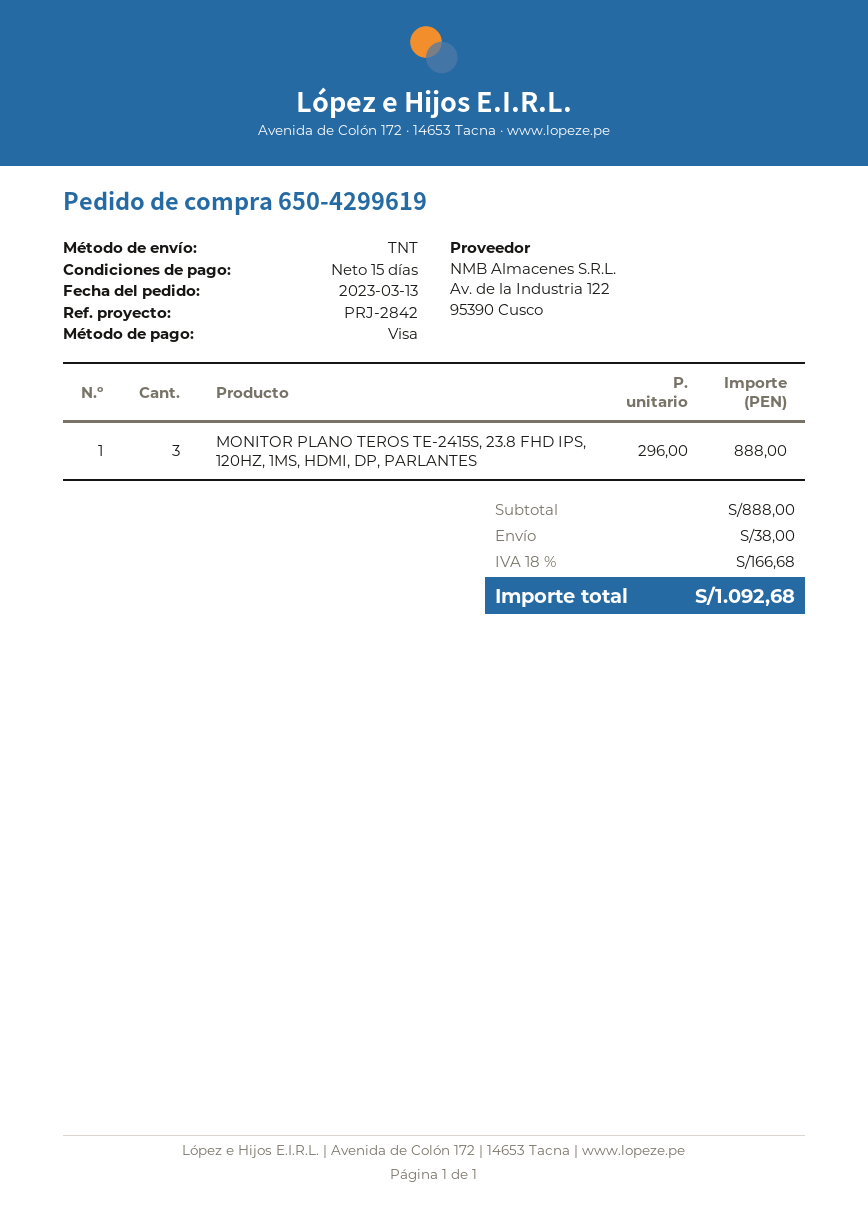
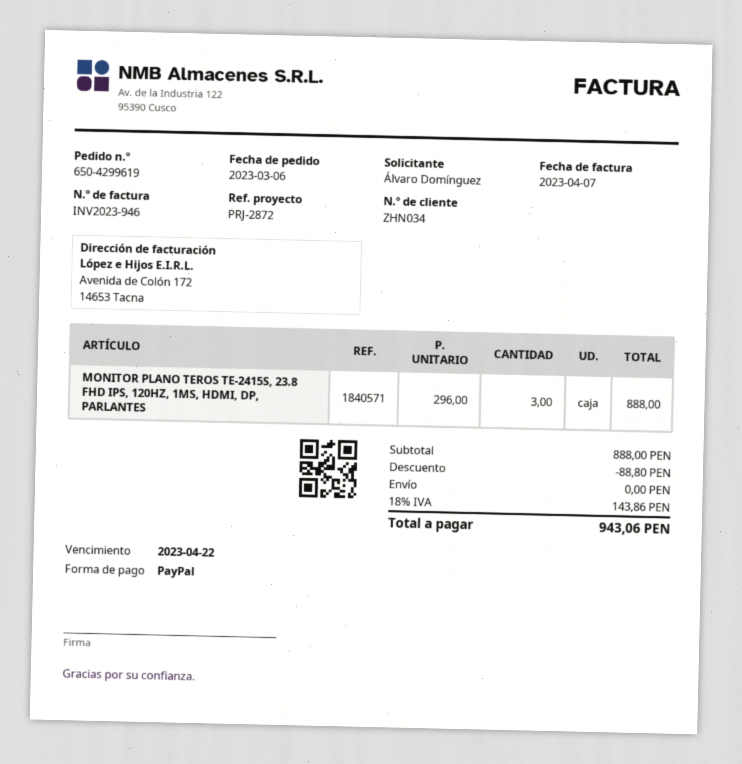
order date: 2023-03-13 -> 2023-03-06
reference: PRJ-2842 -> PRJ-2872
payment method: Visa -> PayPal
discount: none -> 88.80
shipping: 38.00 -> 0.00
tax: 18% = 166.68 -> 18% = 143.86
total: 1092.68 -> 943.06

